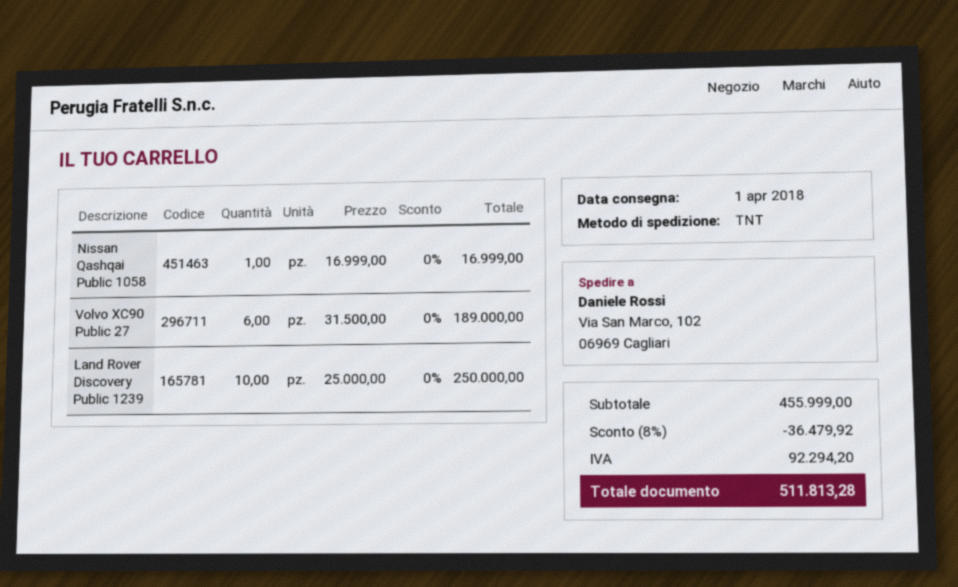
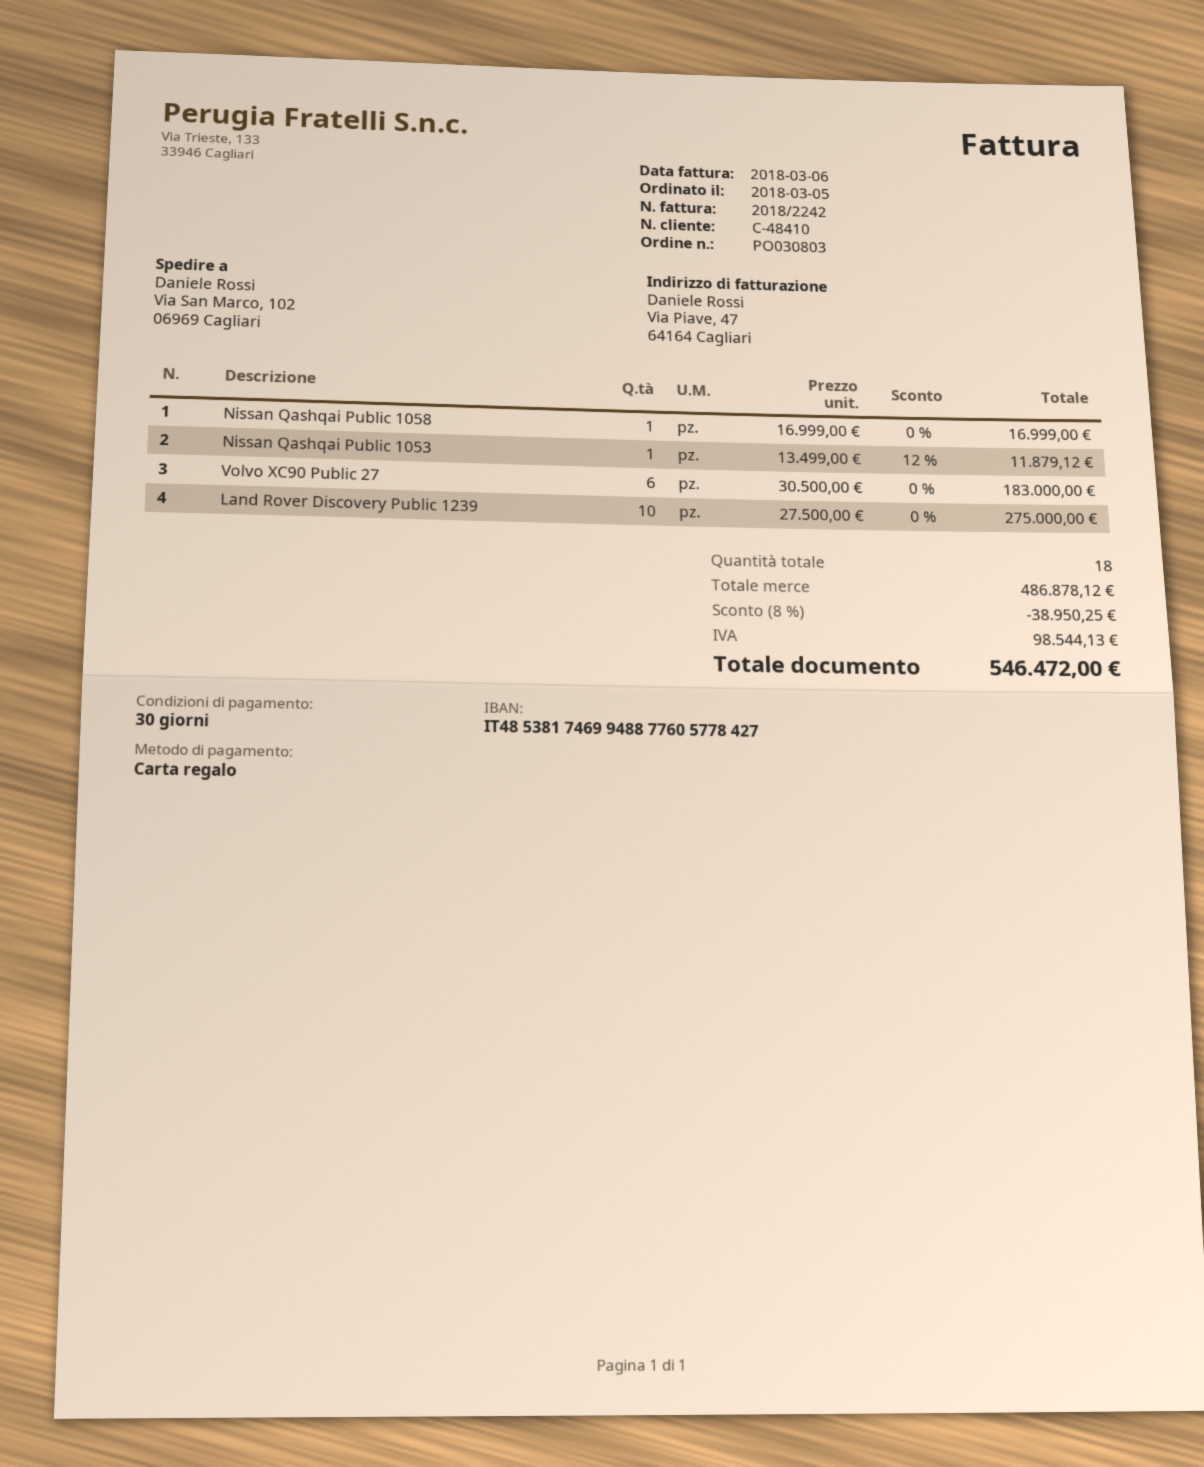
Volvo XC90 Public 27: 6 x 31500.00 = 189000.00 -> 6 x 30500.00 = 183000.00
Land Rover Discovery Public 1239: 10 x 25000.00 = 250000.00 -> 10 x 27500.00 = 275000.00
Nissan Qashqai Public 1053: none -> 1 x 13499.00 - 12% = 11879.12
subtotal: 455999.00 -> 486878.12
discount: 8% = 36479.92 -> 8% = 38950.25
tax: 92294.20 -> 98544.13
total: 511813.28 -> 546472.00

